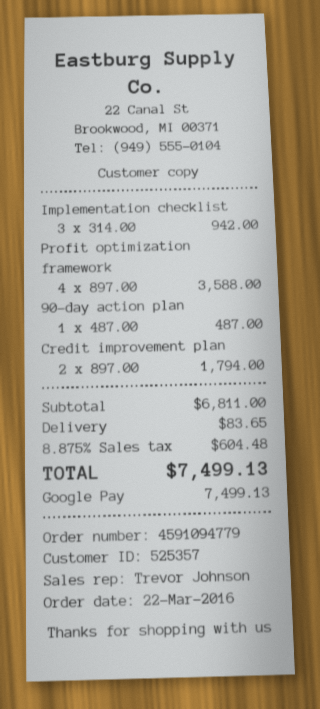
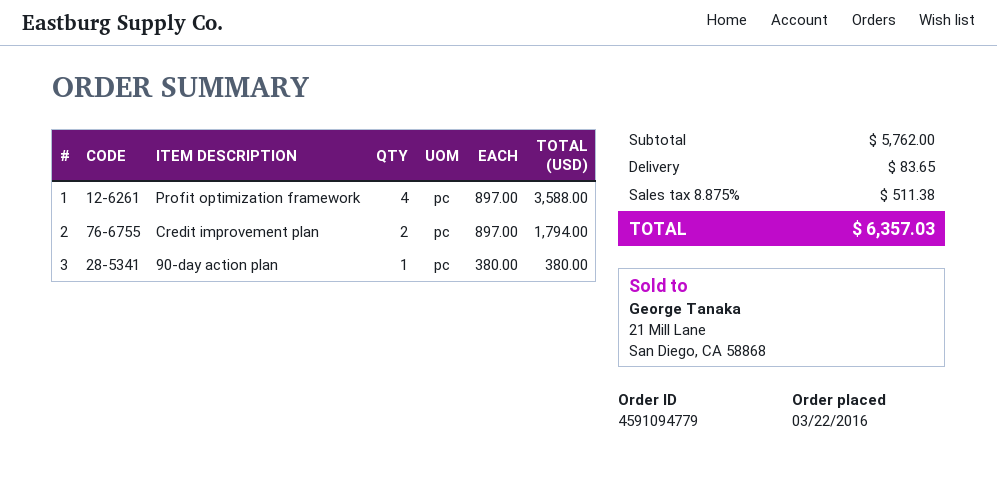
Implementation checklist: 3 x 314.00 = 942.00 -> none
90-day action plan: 1 x 487.00 = 487.00 -> 1 x 380.00 = 380.00
subtotal: 6811.00 -> 5762.00
tax: 8.875% = 604.48 -> 8.875% = 511.38
total: 7499.13 -> 6357.03

